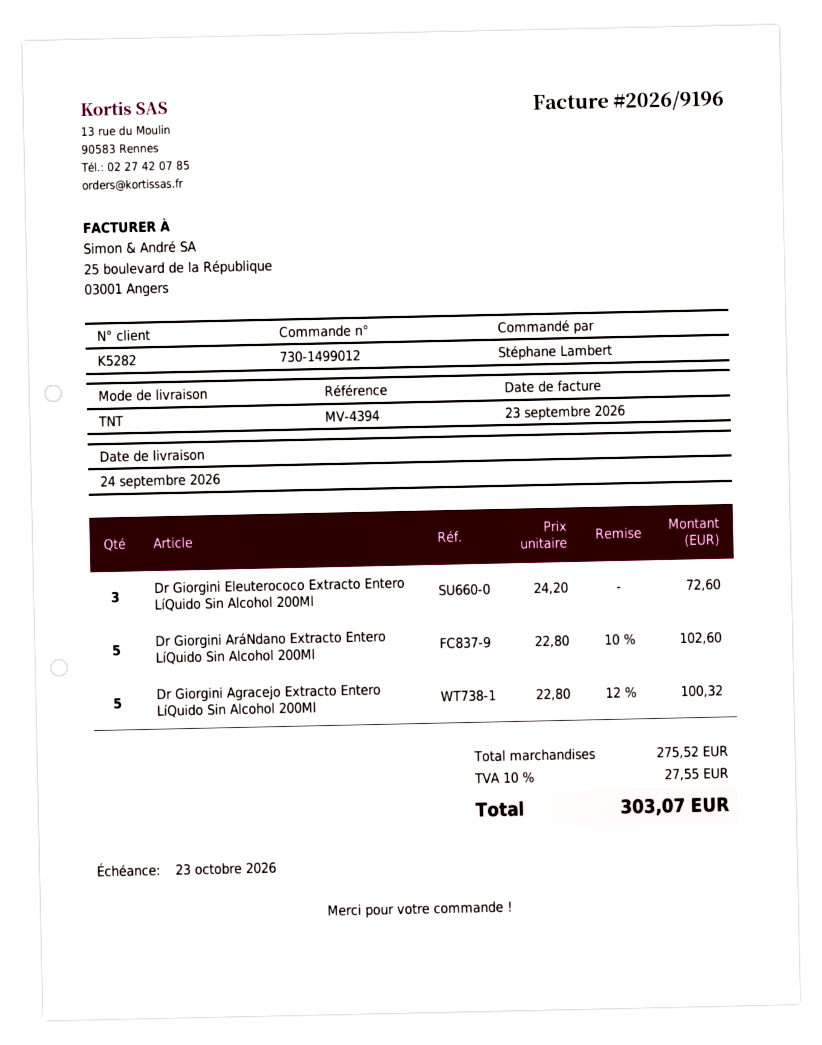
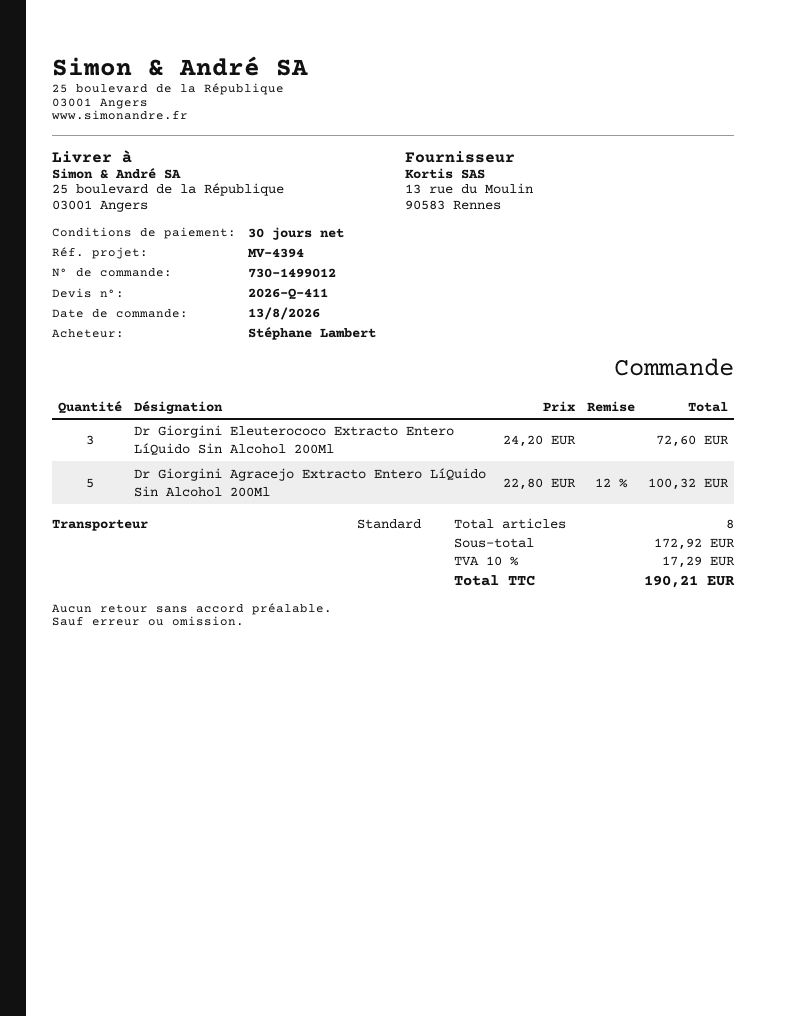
shipping method: TNT -> standard
Dr Giorgini AráNdano Extracto Entero LíQuido Sin Alcohol 200Ml: 5 x 22.80 - 10% = 102.60 -> none
subtotal: 275.52 -> 172.92
tax: 10% = 27.55 -> 10% = 17.29
total: 303.07 -> 190.21

